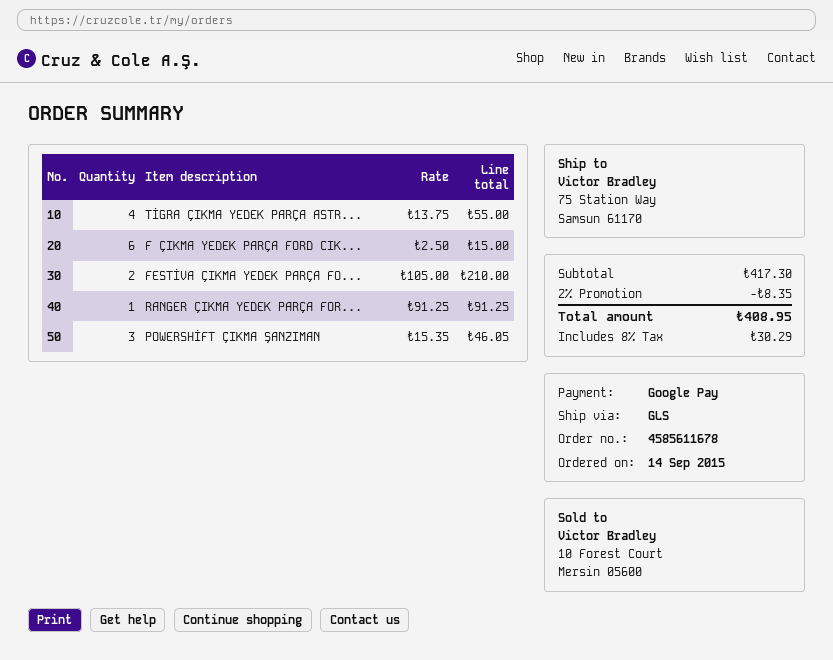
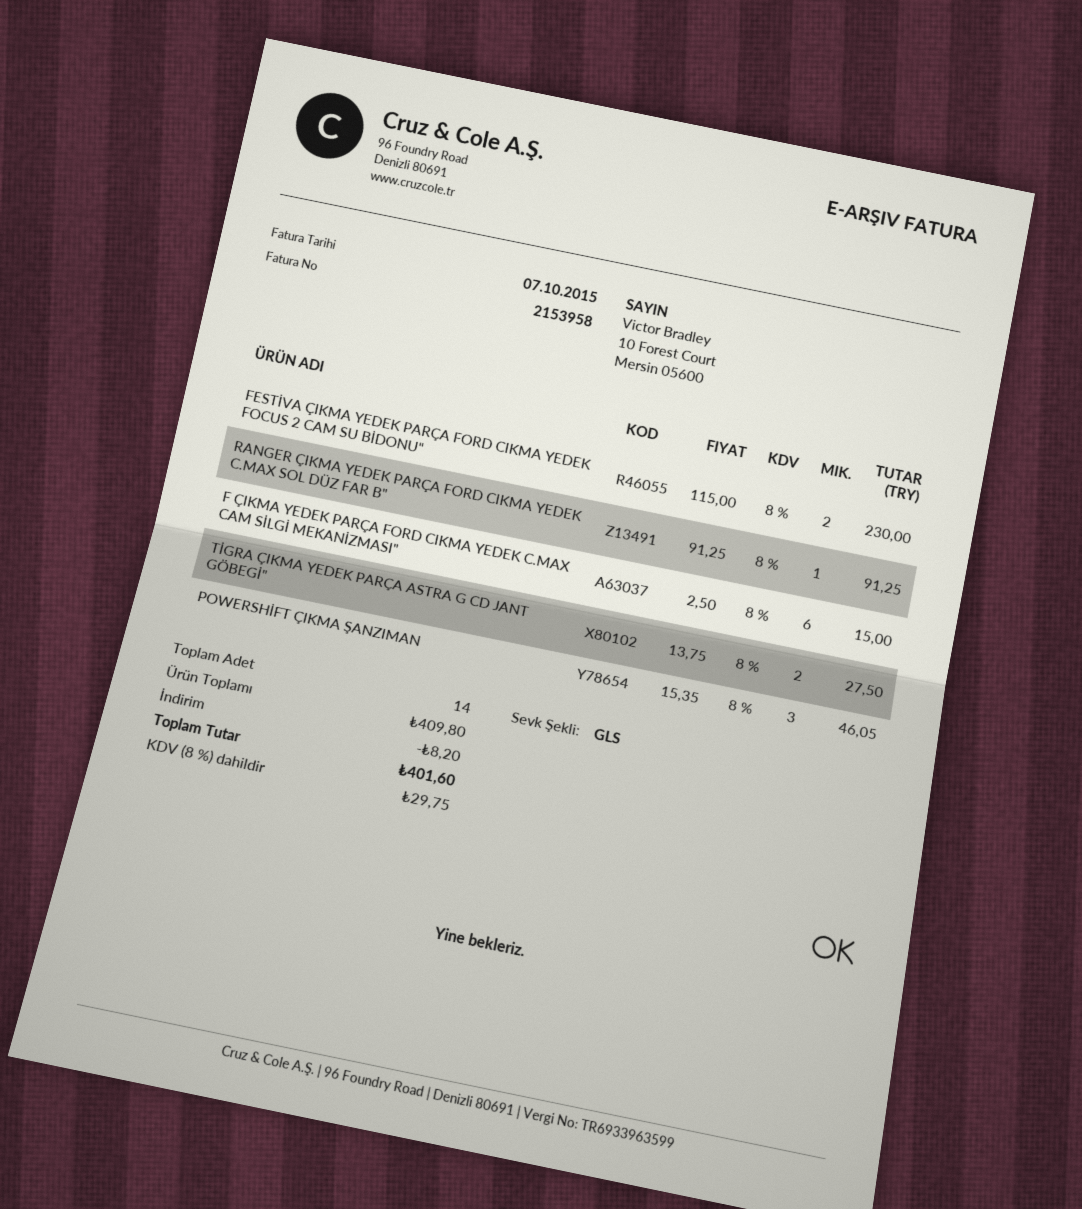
TİGRA ÇIKMA YEDEK PARÇA ASTR...: 4 x 13.75 = 55.00 -> 2 x 13.75 = 27.50
FESTİVA ÇIKMA YEDEK PARÇA FO...: 2 x 105.00 = 210.00 -> 2 x 115.00 = 230.00
subtotal: 417.30 -> 409.80
discount: 8.35 -> 8.20
tax: 8% = 30.29 -> 8% = 29.75
total: 408.95 -> 401.60

